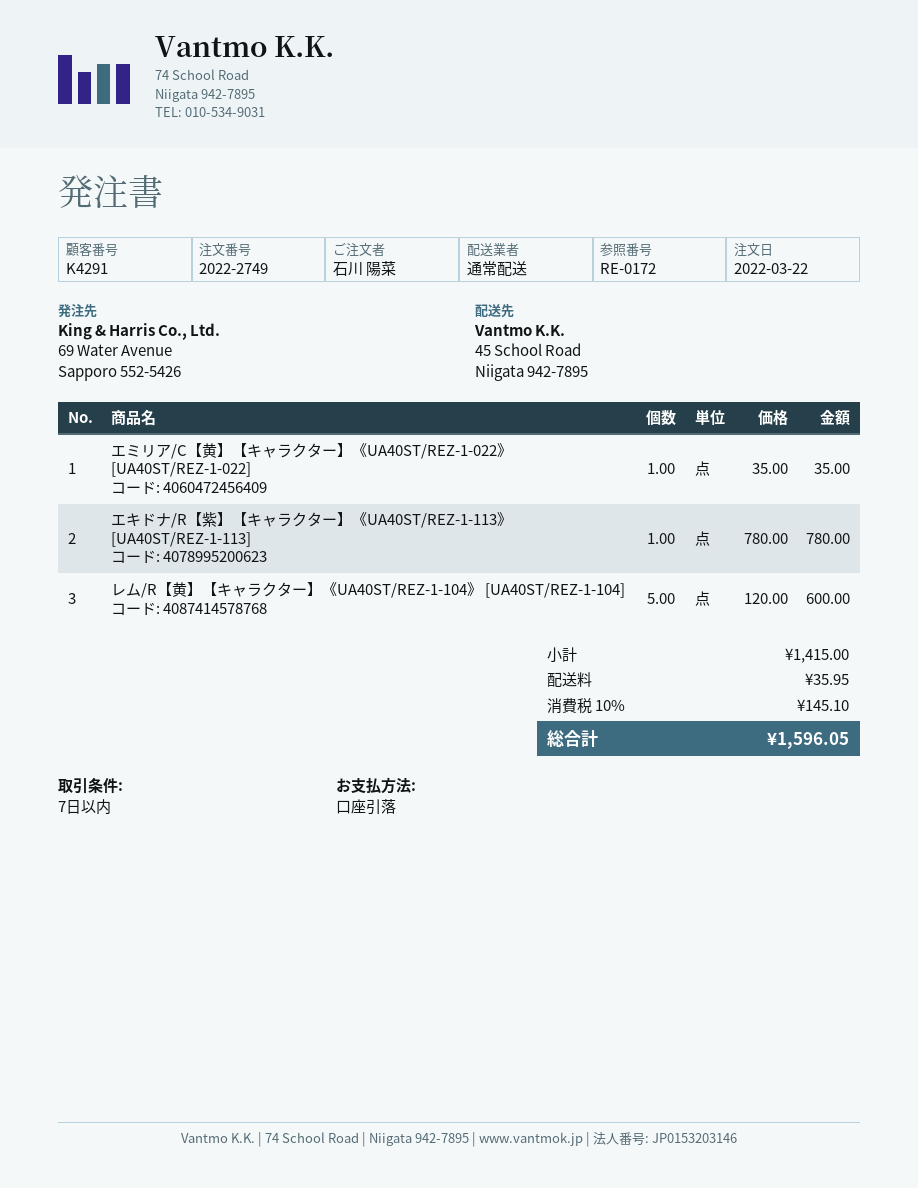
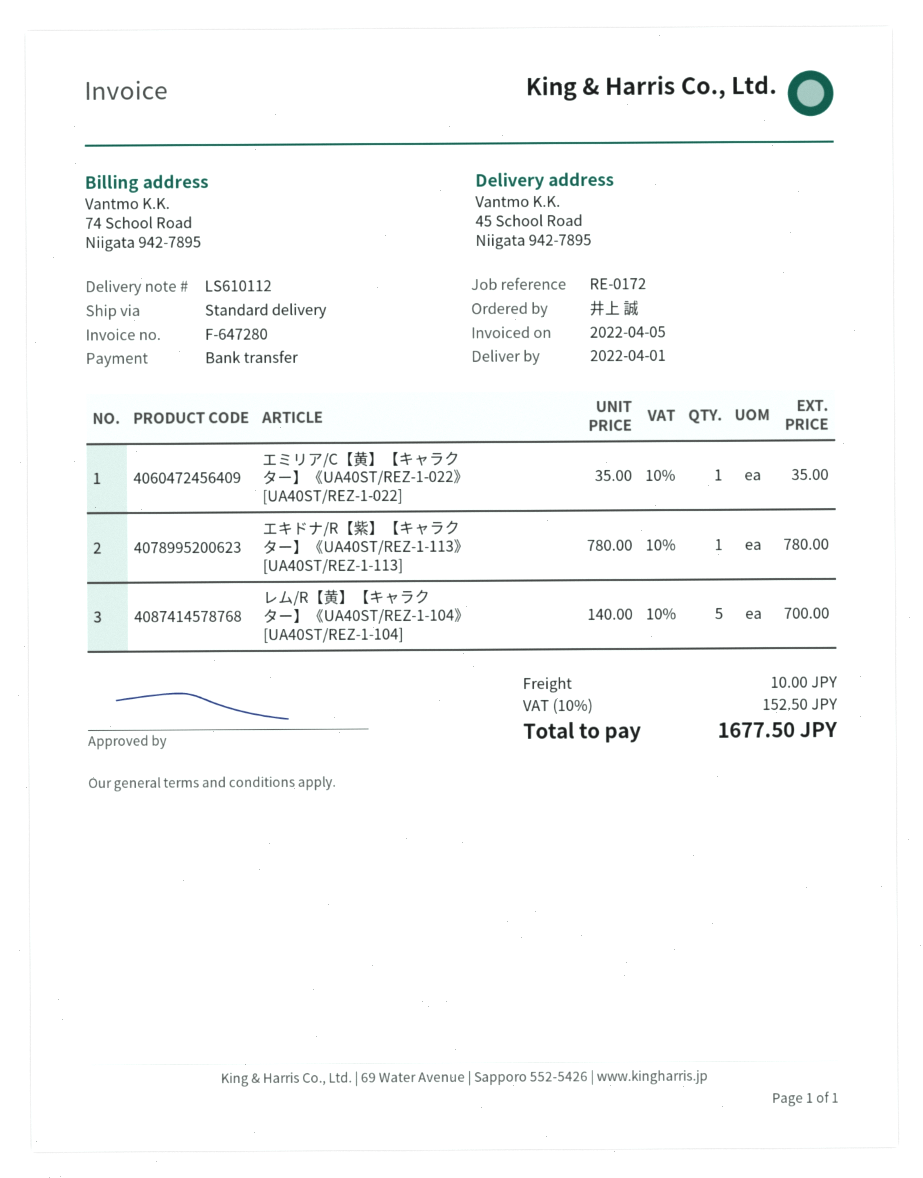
ordered by: 石川 陽菜 -> 井上 誠
payment method: direct debit -> bank transfer
レム/R【黄】【キャラクター】《UA40ST/REZ-1-104》 [UA40ST/REZ-1-104]: 5 x 120.00 = 600.00 -> 5 x 140.00 = 700.00
shipping: 35.95 -> 10.00
tax: 10% = 145.10 -> 10% = 152.50
total: 1596.05 -> 1677.50

